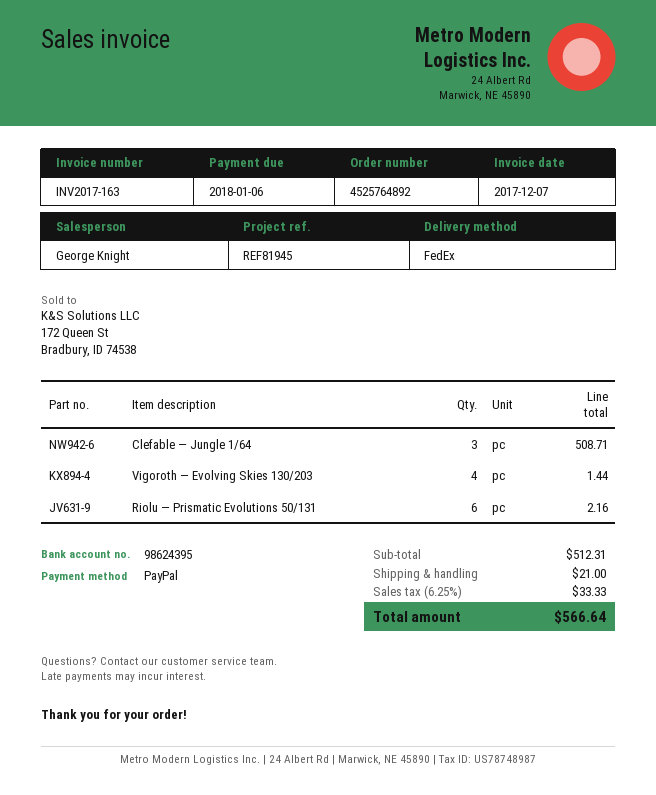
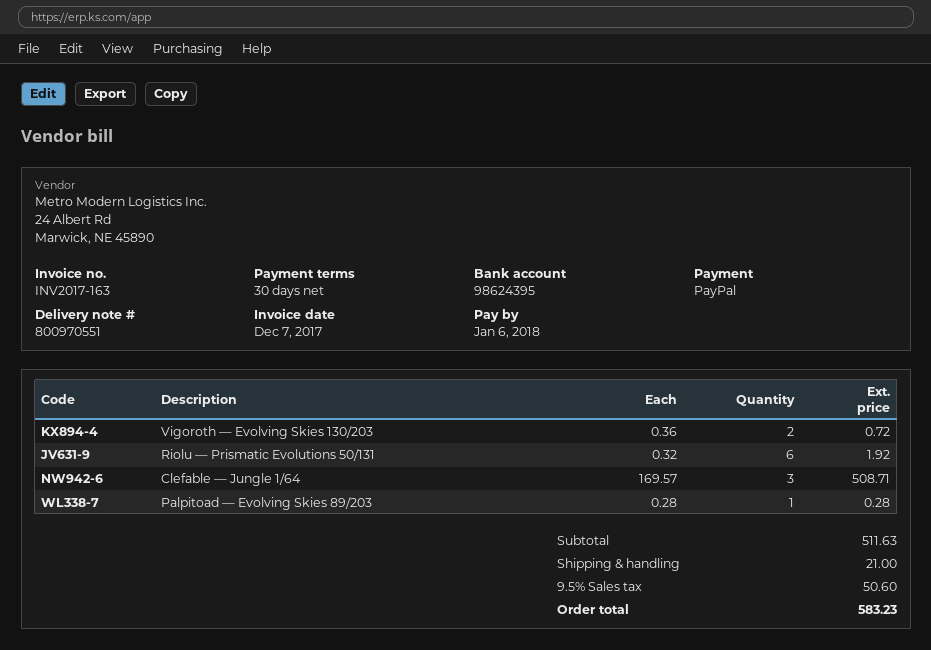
Vigoroth — Evolving Skies 130/203: 4 for 1.44 -> 2 for 0.72
Riolu — Prismatic Evolutions 50/131: 6 for 2.16 -> 6 for 1.92
Palpitoad — Evolving Skies 89/203: none -> 1 for 0.28
subtotal: 512.31 -> 511.63
tax: 6.25% = 33.33 -> 9.5% = 50.60
total: 566.64 -> 583.23

